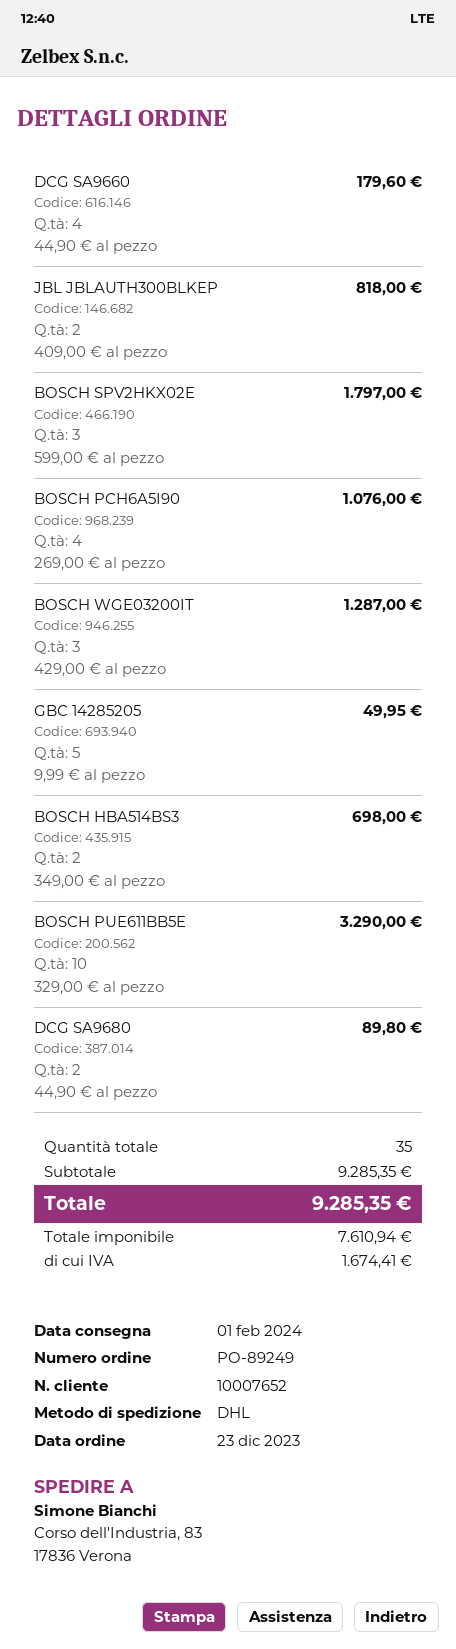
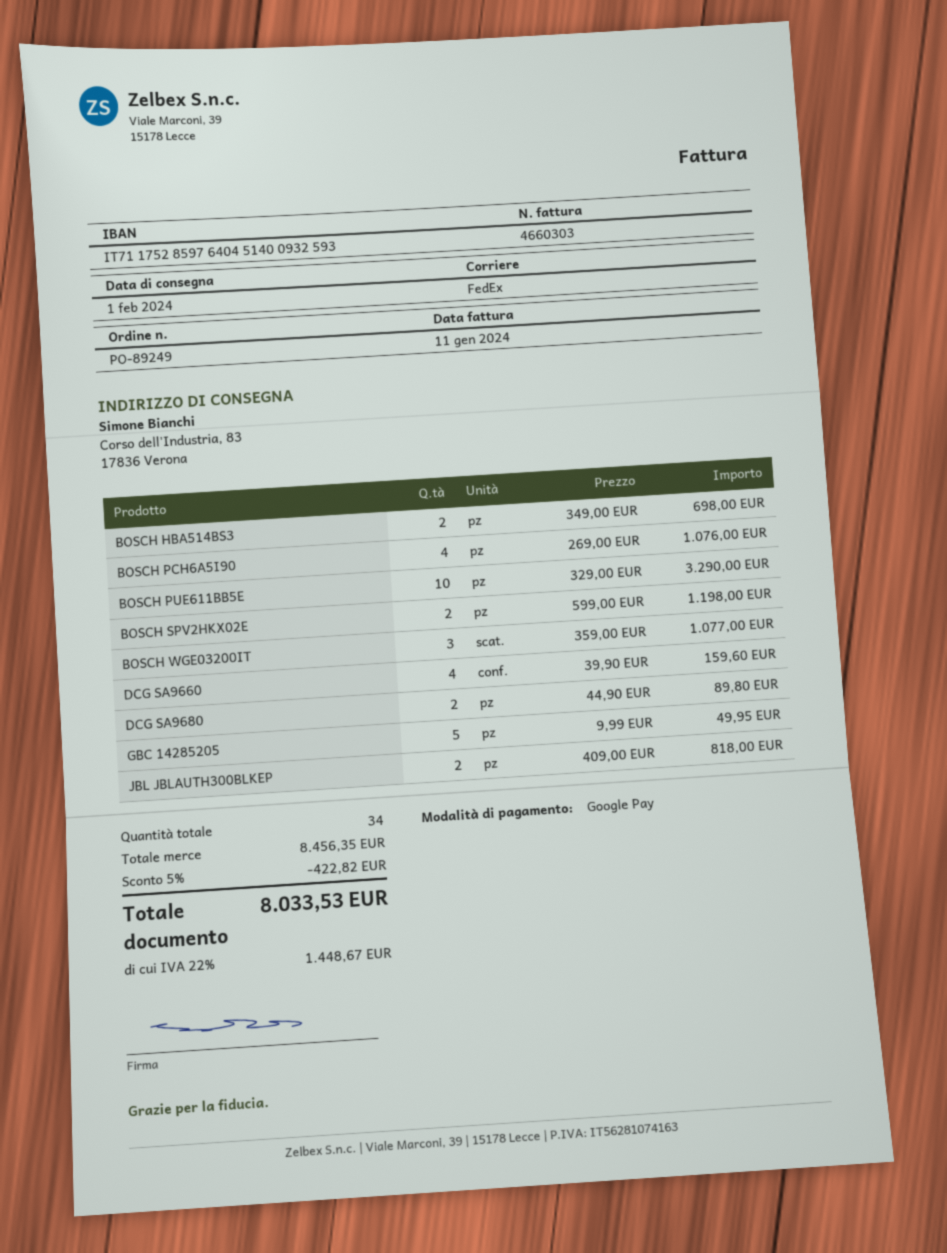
shipping method: DHL -> FedEx
DCG SA9660: 4 x 44.90 = 179.60 -> 4 x 39.90 = 159.60
BOSCH SPV2HKX02E: 3 x 599.00 = 1797.00 -> 2 x 599.00 = 1198.00
BOSCH WGE03200IT: 3 x 429.00 = 1287.00 -> 3 x 359.00 = 1077.00
total quantity: 35 -> 34
subtotal: 9285.35 -> 8456.35
discount: none -> 5% = 422.82
tax: 1674.41 -> 1448.67
total: 9285.35 -> 8033.53

